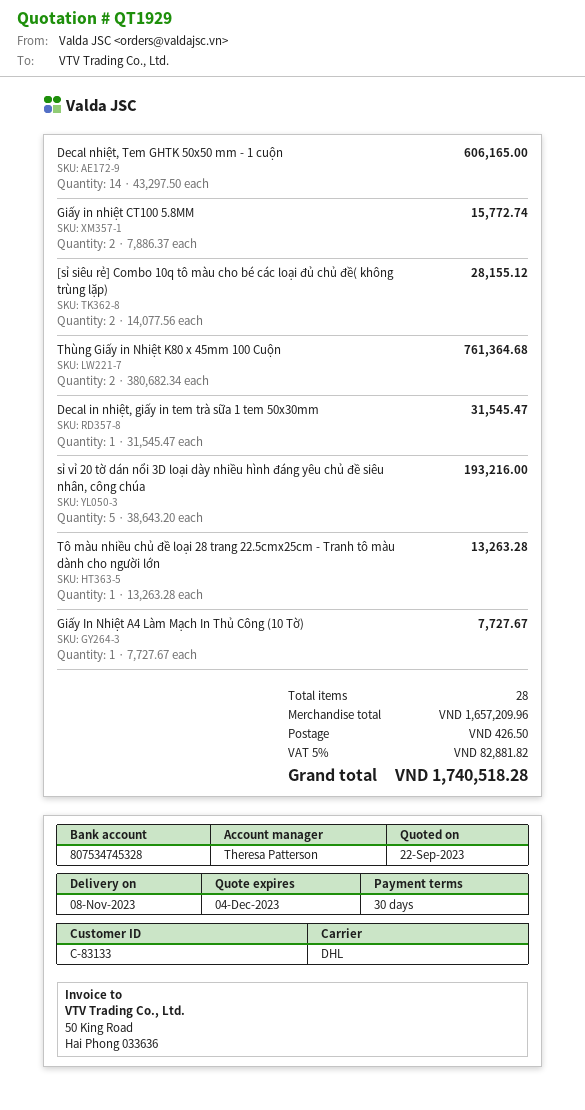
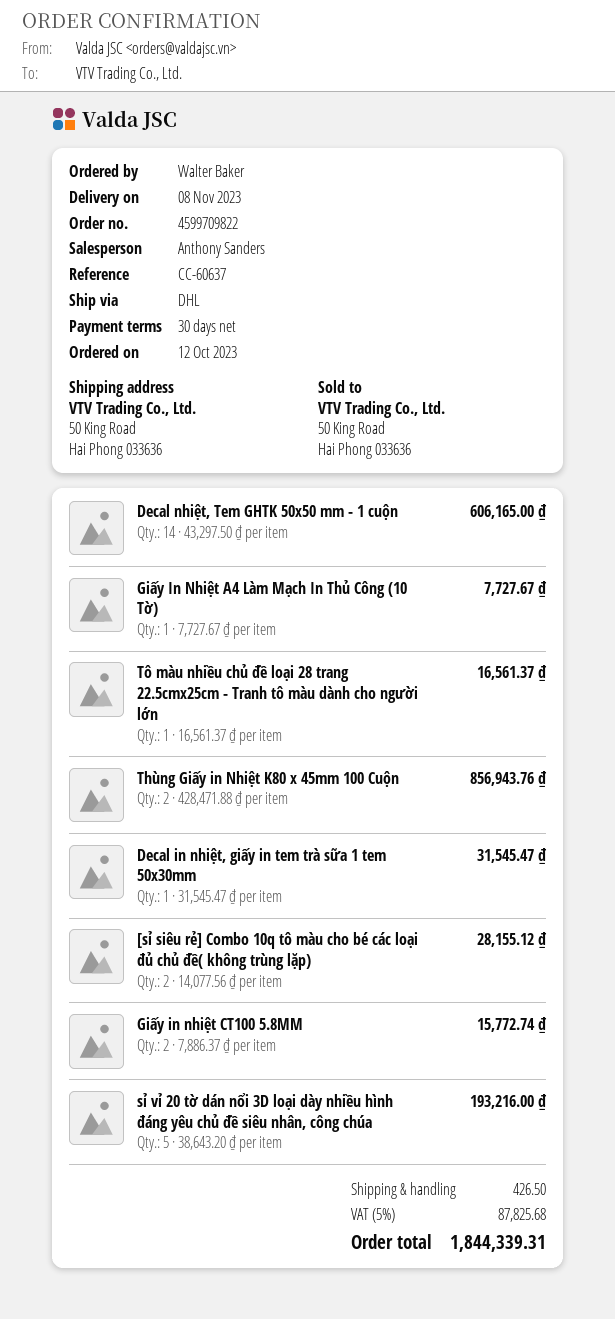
sales rep: Theresa Patterson -> Anthony Sanders
Thùng Giấy in Nhiệt K80 x 45mm 100 Cuộn: 2 x 380682.34 = 761364.68 -> 2 x 428471.88 = 856943.76
Tô màu nhiều chủ đề loại 28 trang 22.5cmx25cm - Tranh tô màu dành cho người lớn: 1 x 13263.28 = 13263.28 -> 1 x 16561.37 = 16561.37
tax: 5% = 82881.82 -> 5% = 87825.68
total: 1740518.28 -> 1844339.31

